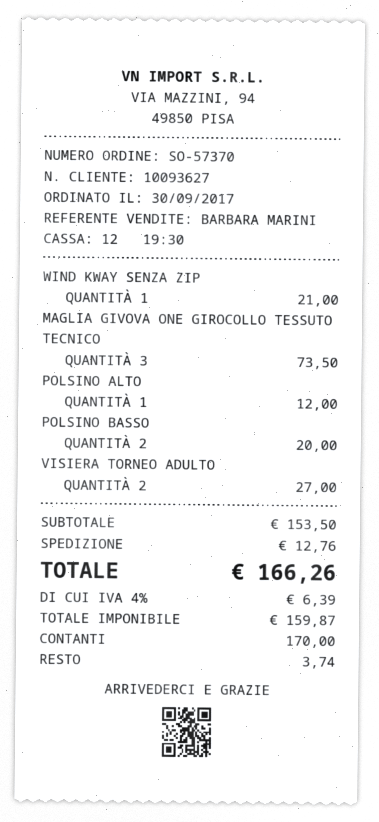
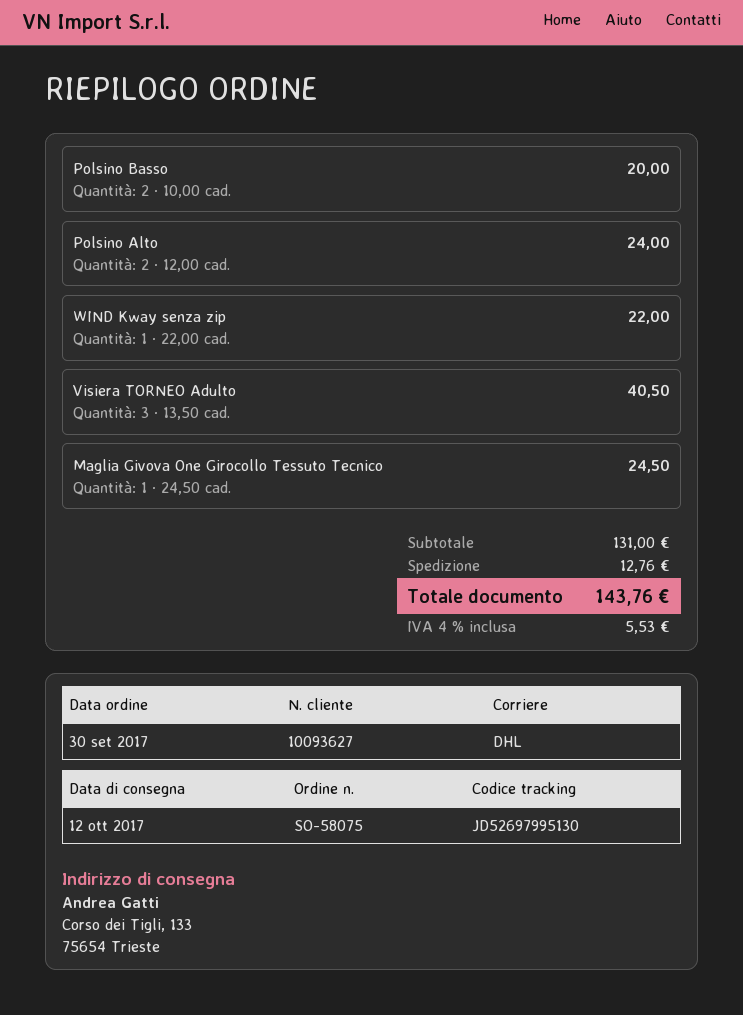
order number: SO-57370 -> SO-58075
WIND KWAY SENZA ZIP: 1 for 21.00 -> 1 for 22.00
MAGLIA GIVOVA ONE GIROCOLLO TESSUTO TECNICO: 3 for 73.50 -> 1 for 24.50
POLSINO ALTO: 1 for 12.00 -> 2 for 24.00
VISIERA TORNEO ADULTO: 2 for 27.00 -> 3 for 40.50
subtotal: 153.50 -> 131.00
tax: 4% = 6.39 -> 4% = 5.53
total: 166.26 -> 143.76

